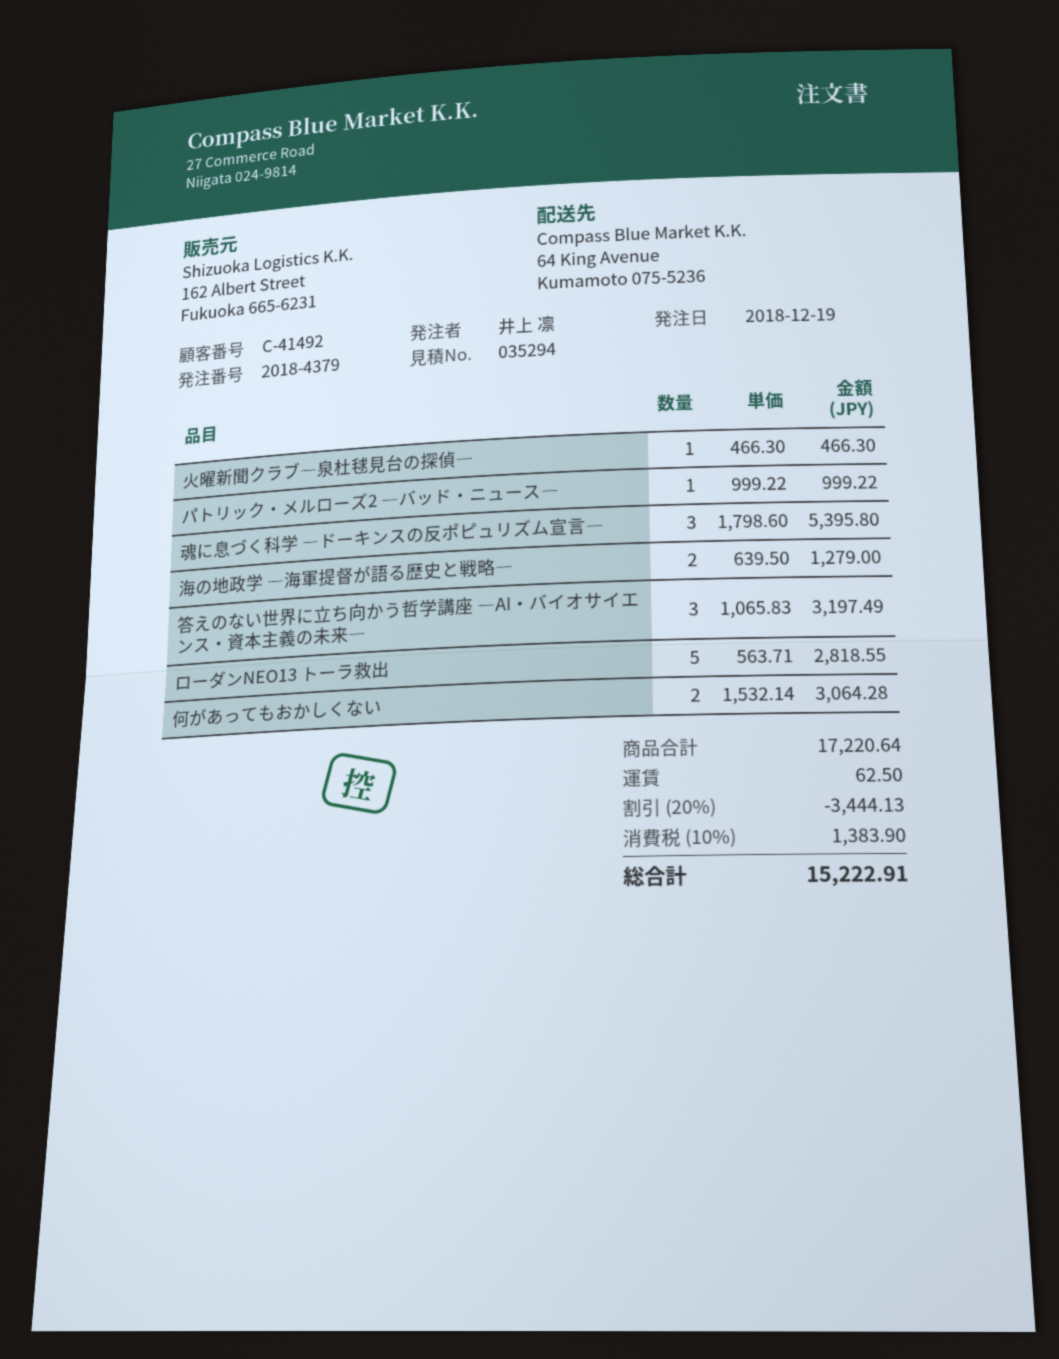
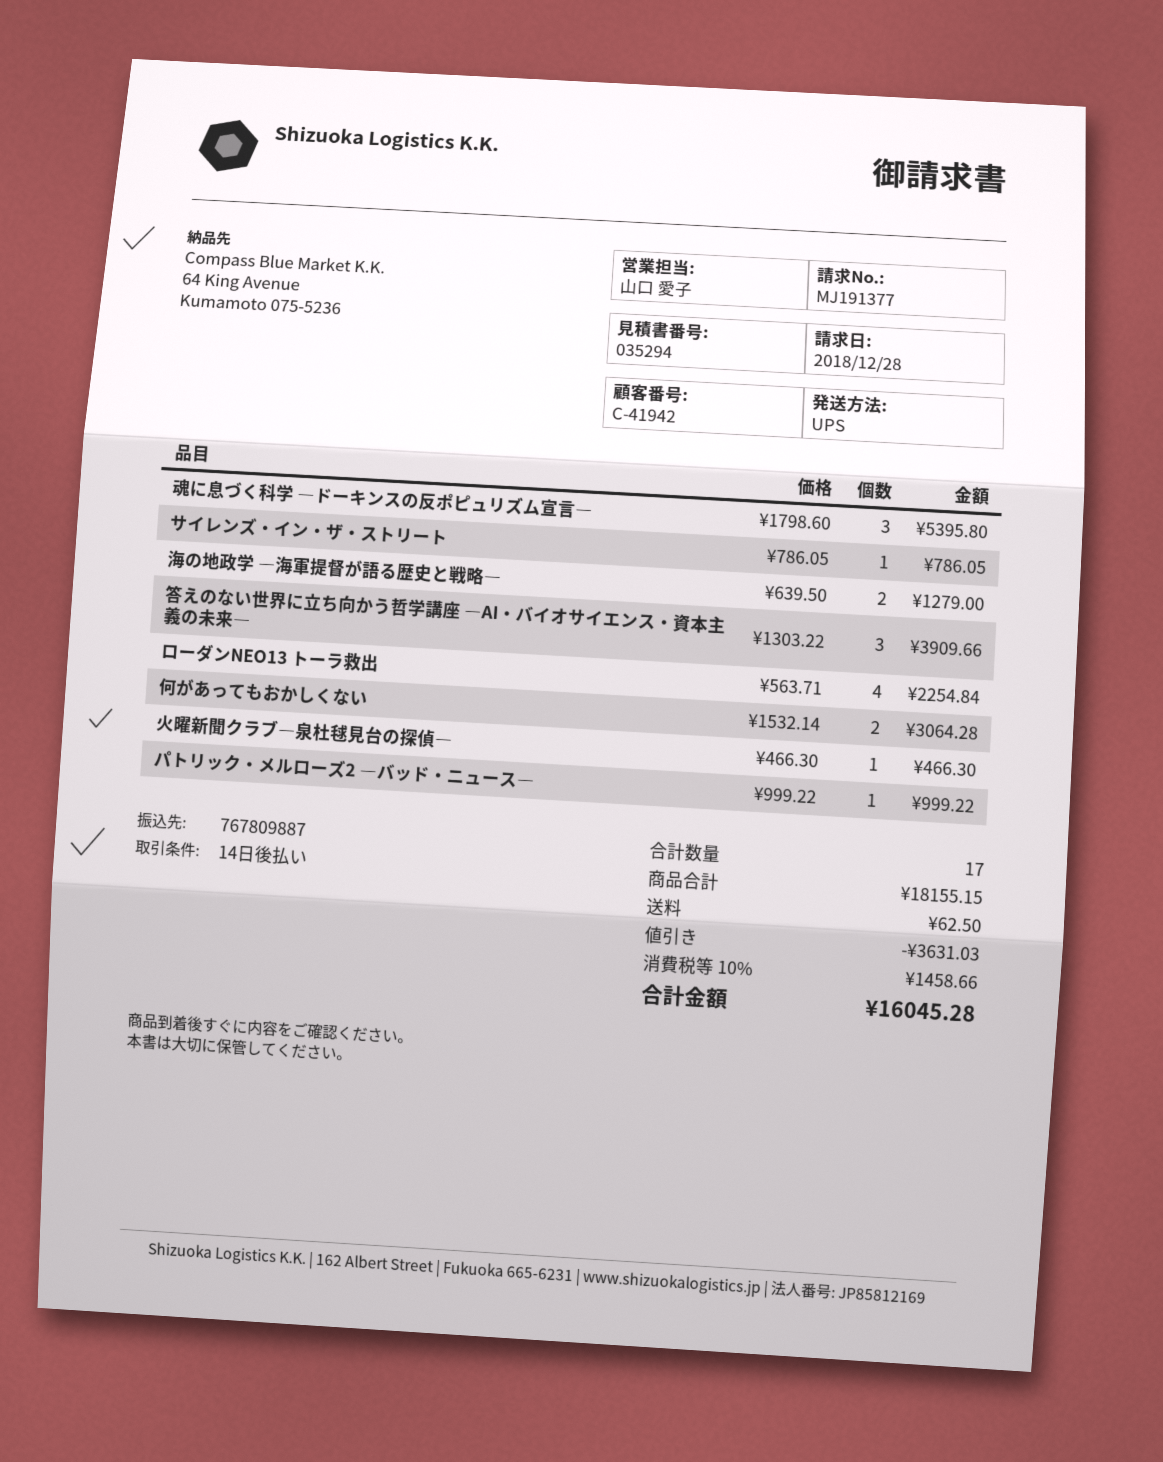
customer number: C-41492 -> C-41942
答えのない世界に立ち向かう哲学講座 ―AI・バイオサイエンス・資本主義の未来―: 3 x 1065.83 = 3197.49 -> 3 x 1303.22 = 3909.66
ローダンNEO13 トーラ救出: 5 x 563.71 = 2818.55 -> 4 x 563.71 = 2254.84
サイレンズ・イン・ザ・ストリート: none -> 1 x 786.05 = 786.05
subtotal: 17220.64 -> 18155.15
discount: 3444.13 -> 3631.03
tax: 10% = 1383.90 -> 10% = 1458.66
total: 15222.91 -> 16045.28

